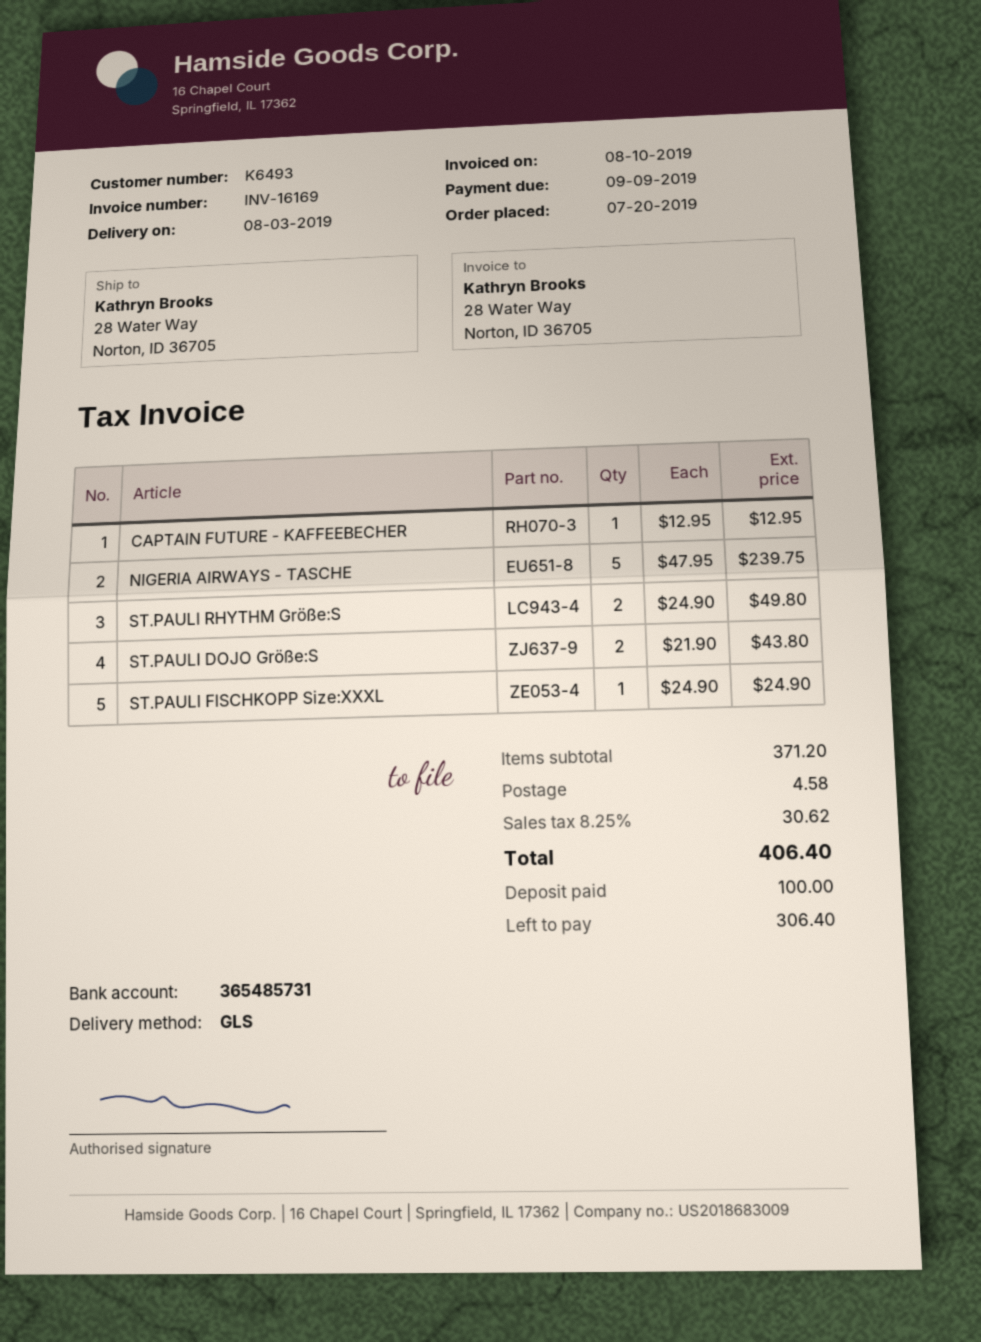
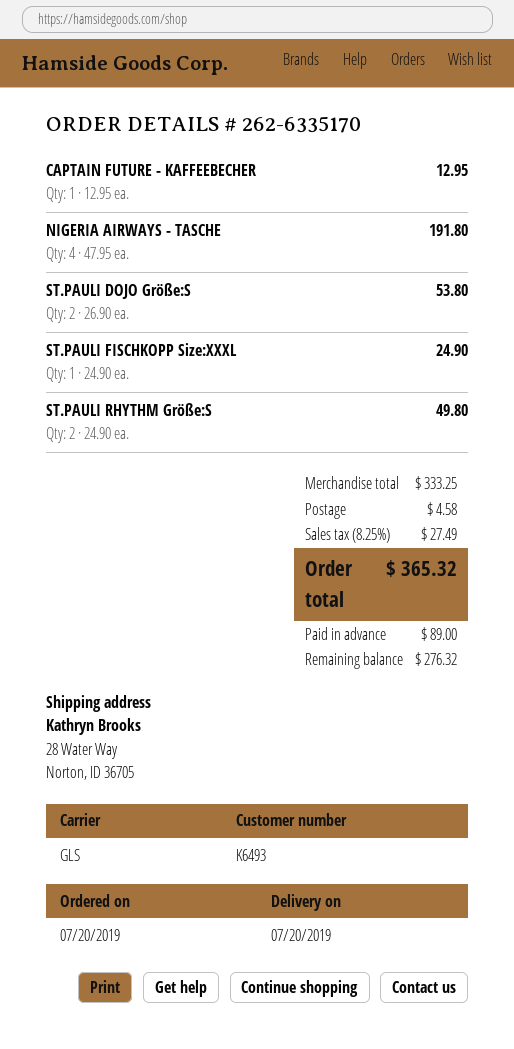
delivery date: 2019-08-03 -> 2019-07-20
NIGERIA AIRWAYS - TASCHE: 5 x 47.95 = 239.75 -> 4 x 47.95 = 191.80
ST.PAULI DOJO Größe:S: 2 x 21.90 = 43.80 -> 2 x 26.90 = 53.80
subtotal: 371.20 -> 333.25
tax: 8.25% = 30.62 -> 8.25% = 27.49
total: 406.40 -> 365.32
deposit: 100.00 -> 89.00
balance: 306.40 -> 276.32

